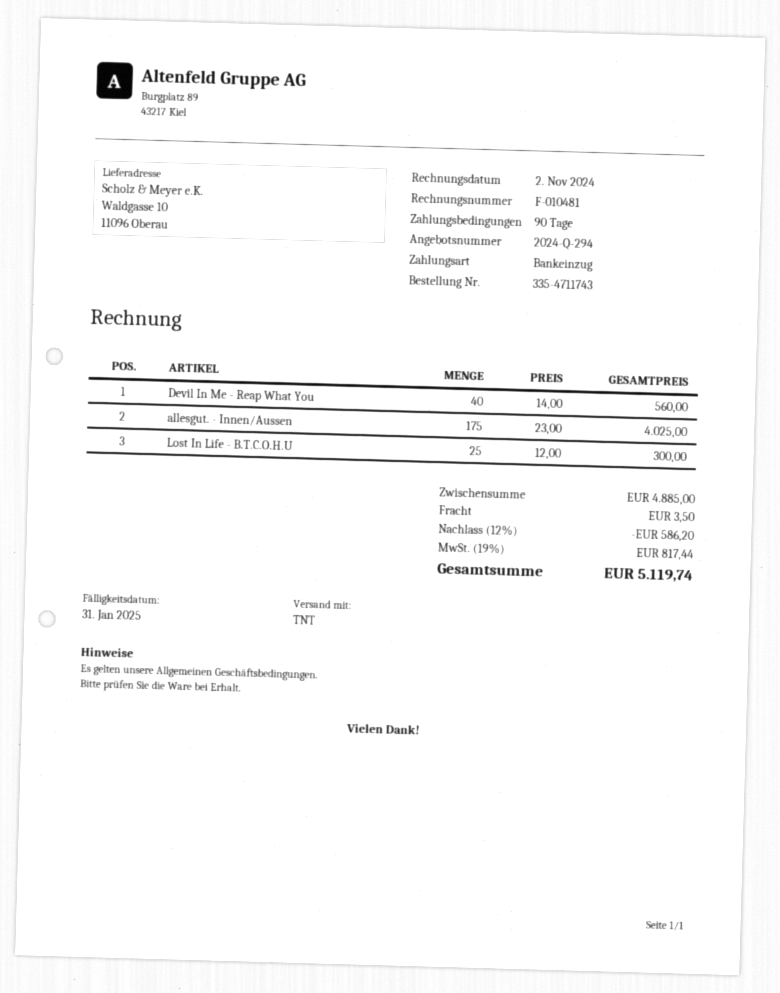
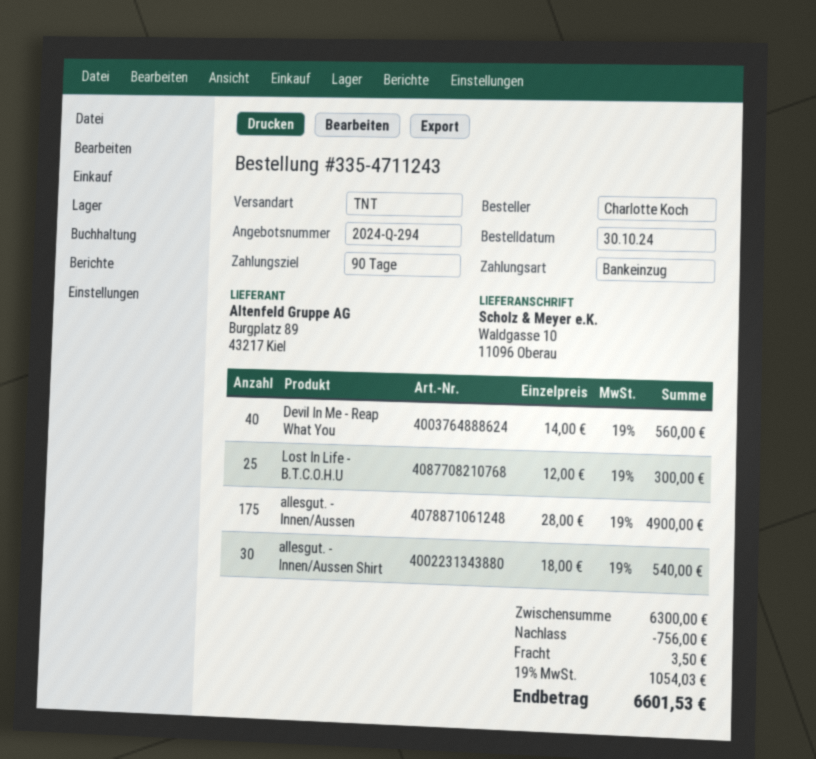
order number: 335-4711743 -> 335-4711243
allesgut. - Innen/Aussen: 175 x 23.00 = 4025.00 -> 175 x 28.00 = 4900.00
allesgut. - Innen/Aussen Shirt: none -> 30 x 18.00 = 540.00
subtotal: 4885.00 -> 6300.00
discount: 586.20 -> 756.00
tax: 19% = 817.44 -> 19% = 1054.03
total: 5119.74 -> 6601.53

